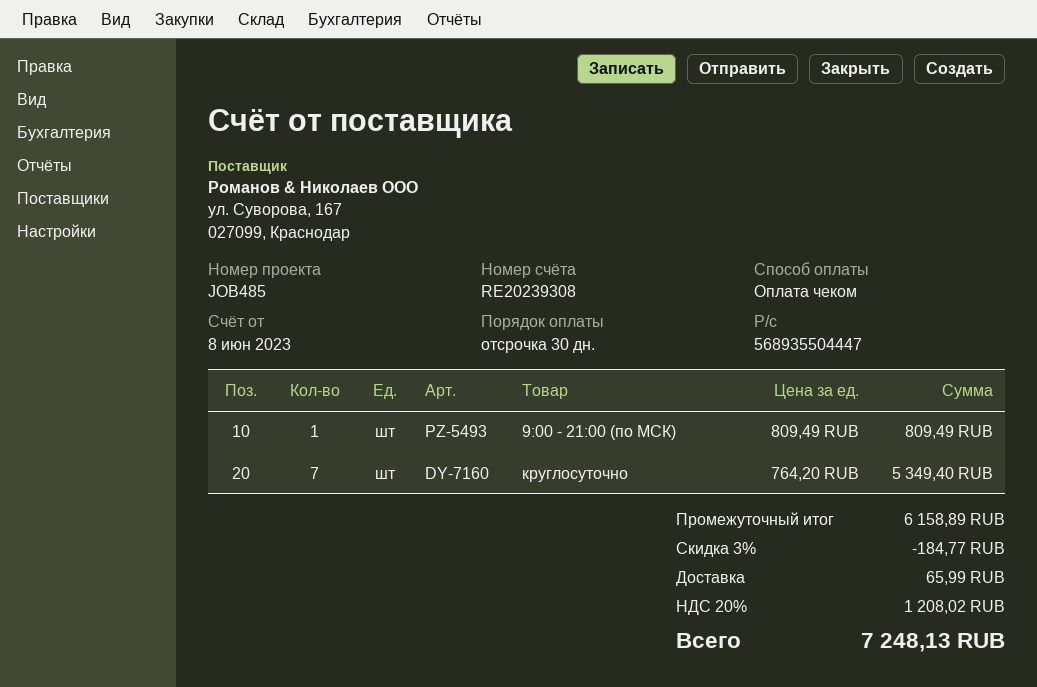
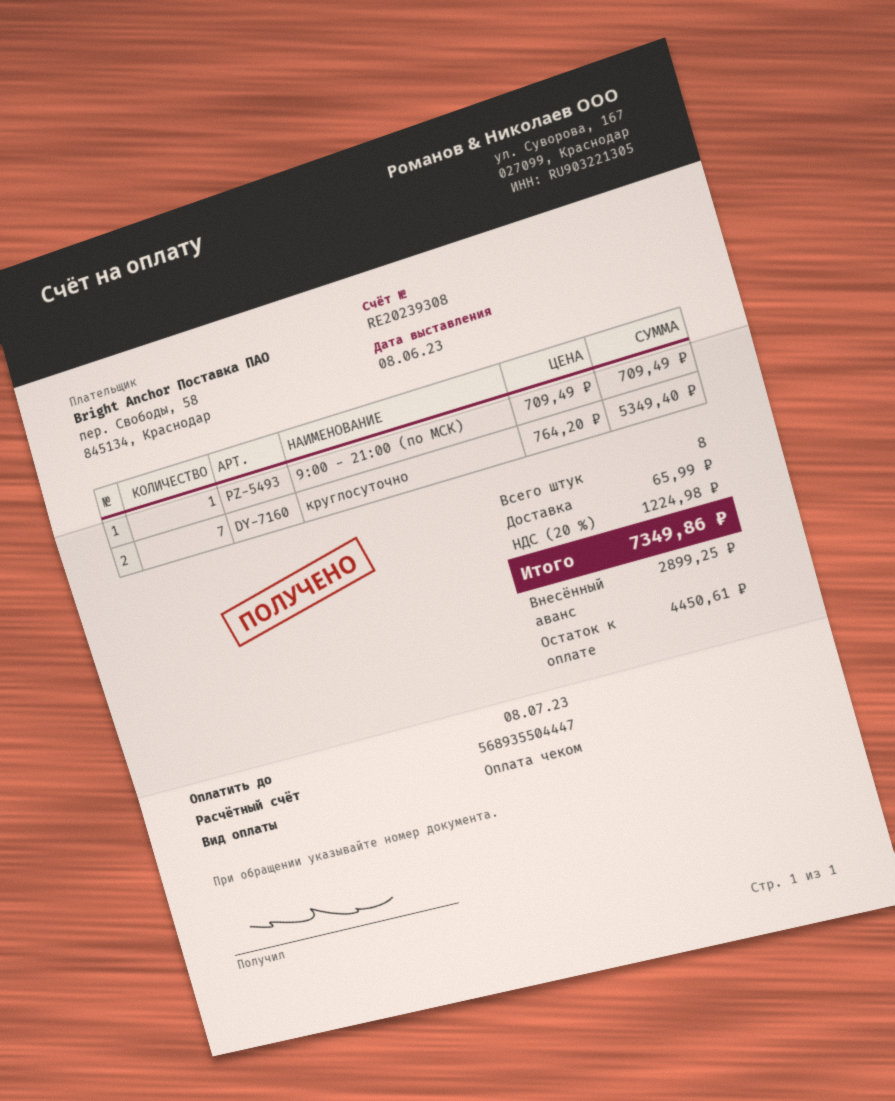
9:00 - 21:00 (по МСК): 1 x 809.49 = 809.49 -> 1 x 709.49 = 709.49
discount: 3% = 184.77 -> none
tax: 20% = 1208.02 -> 20% = 1224.98
total: 7248.13 -> 7349.86

